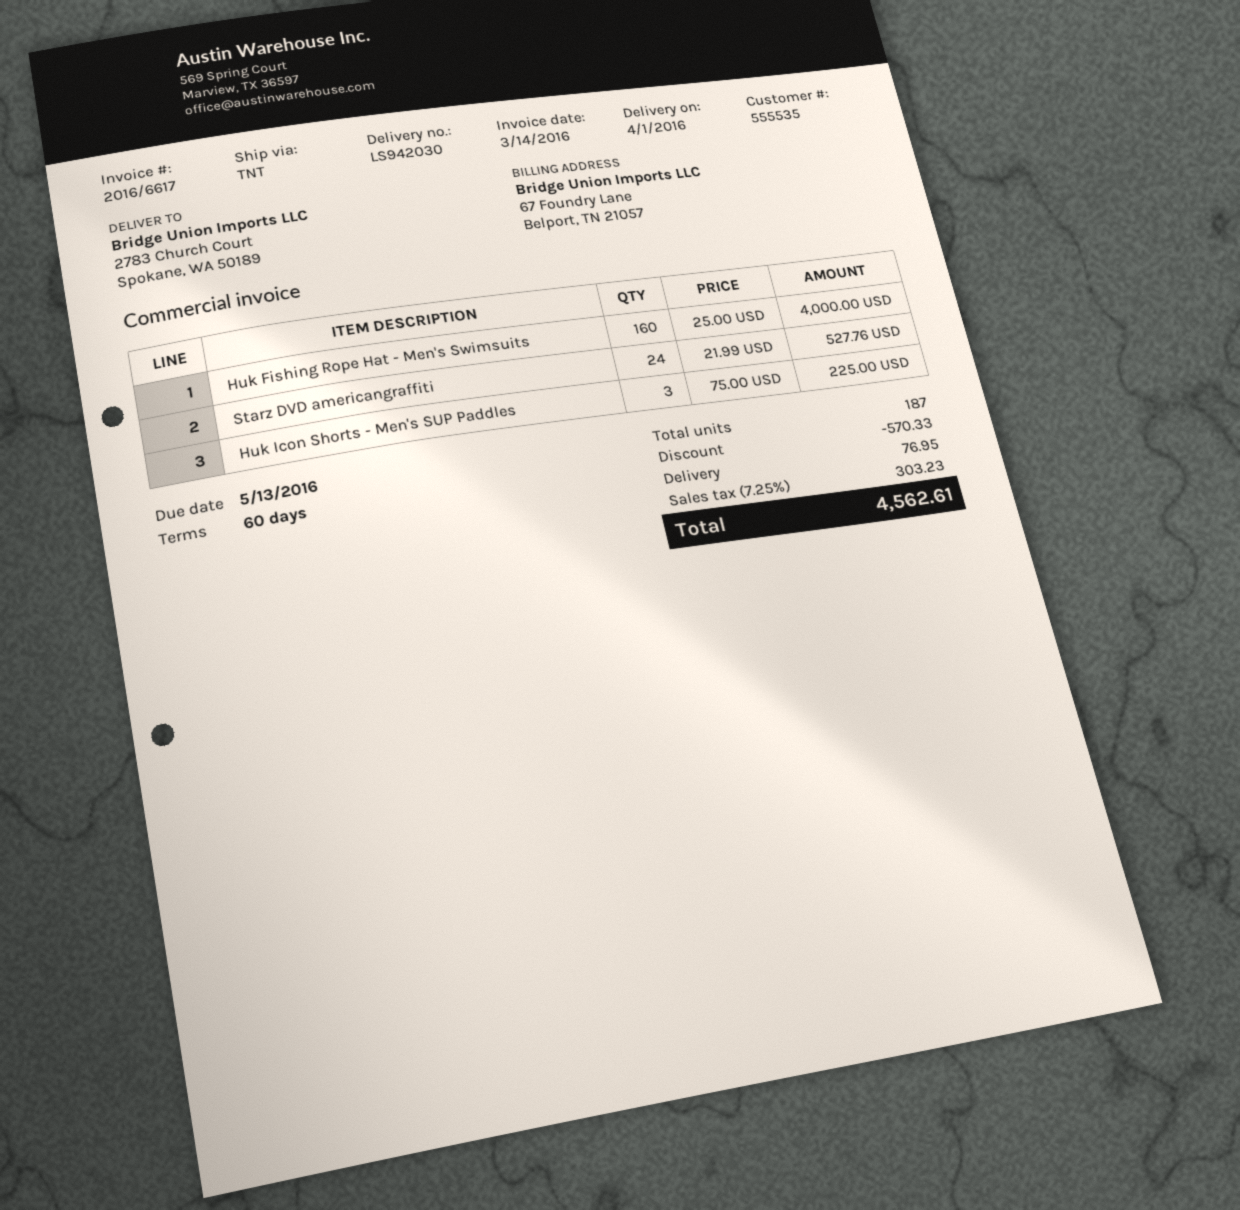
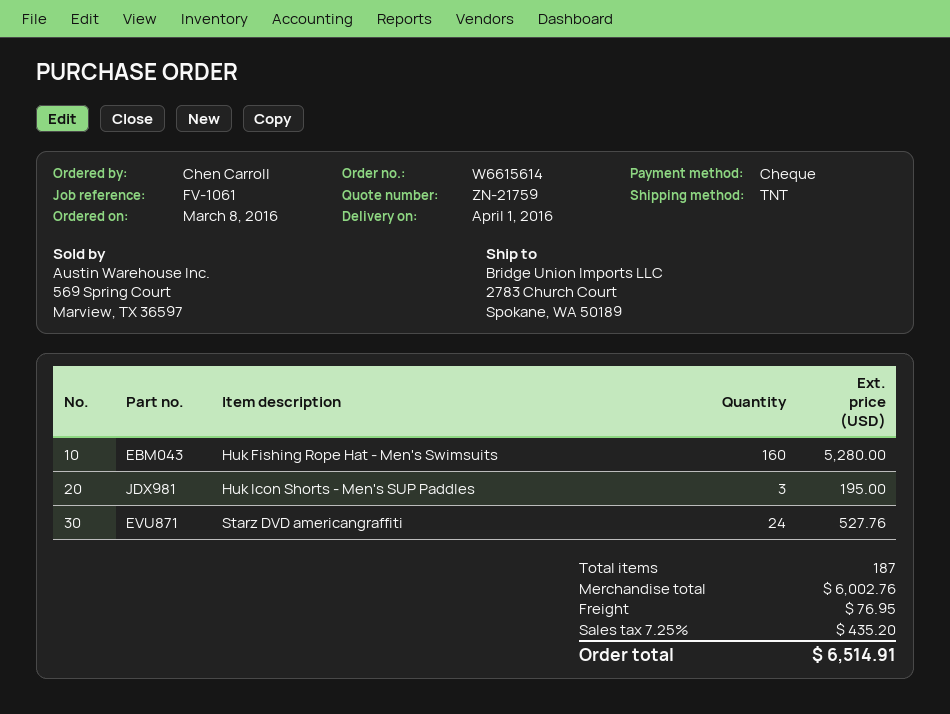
Huk Fishing Rope Hat - Men's Swimsuits: 160 for 4000.00 -> 160 for 5280.00
Huk Icon Shorts - Men's SUP Paddles: 3 for 225.00 -> 3 for 195.00
discount: 570.33 -> none
tax: 7.25% = 303.23 -> 7.25% = 435.20
total: 4562.61 -> 6514.91

